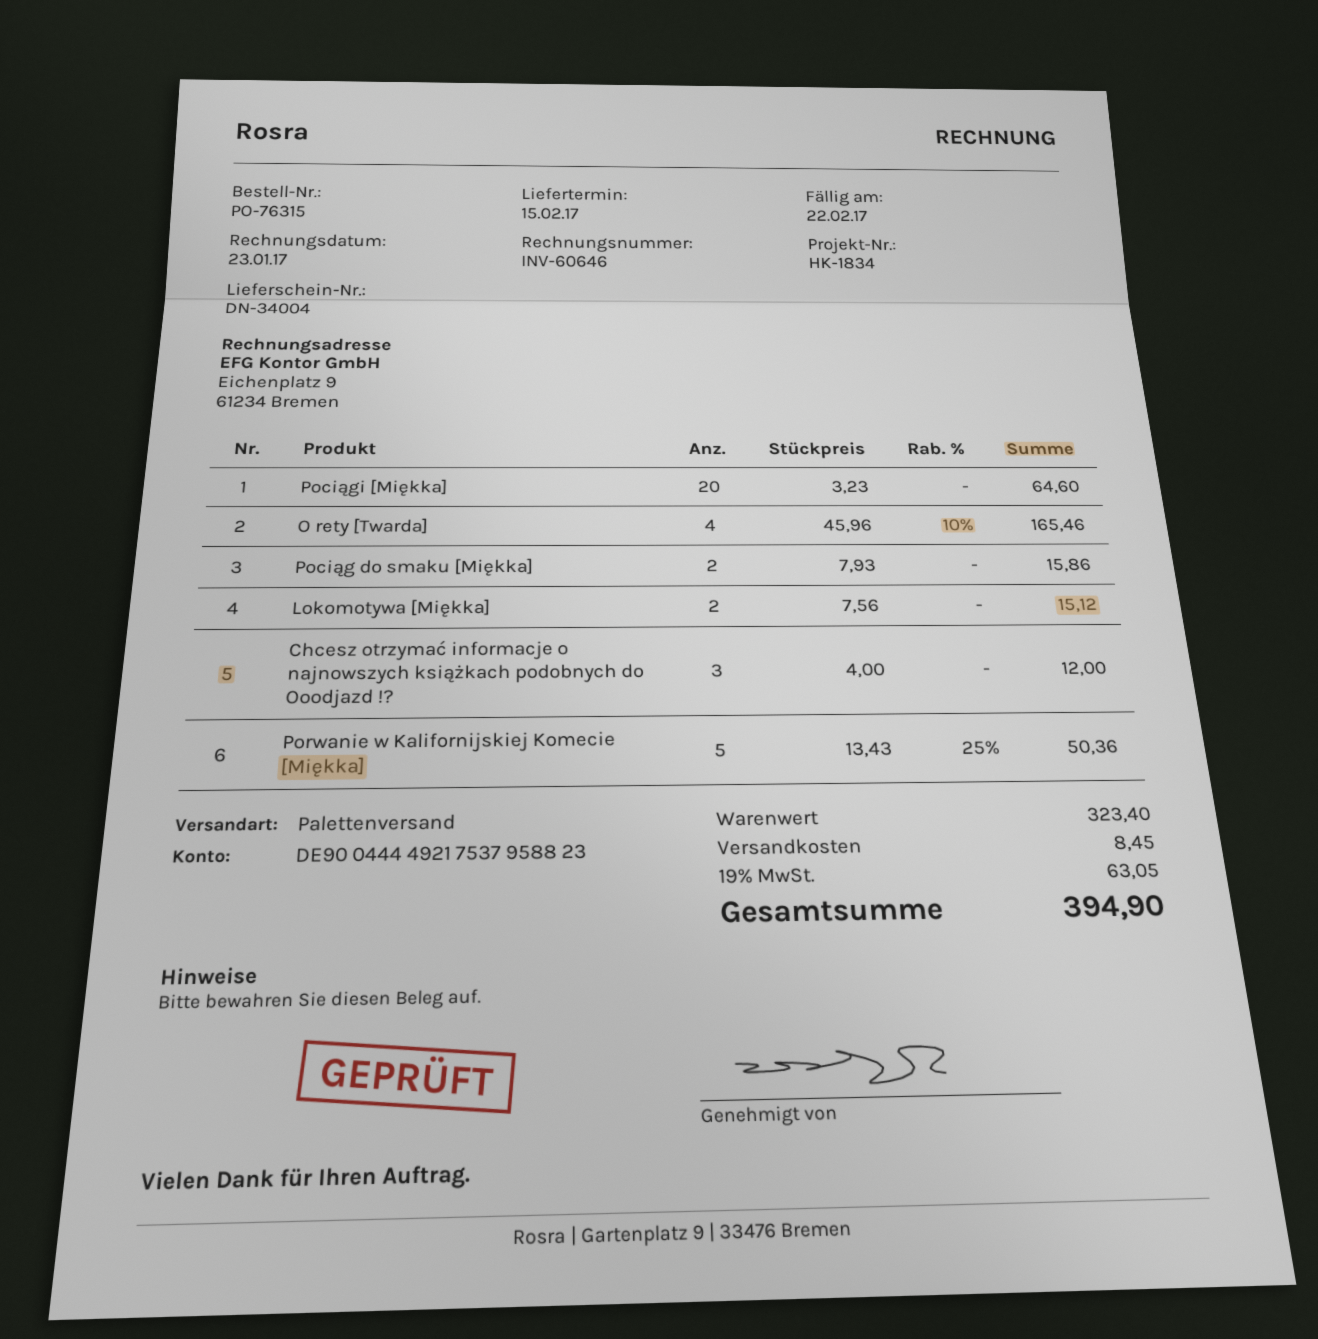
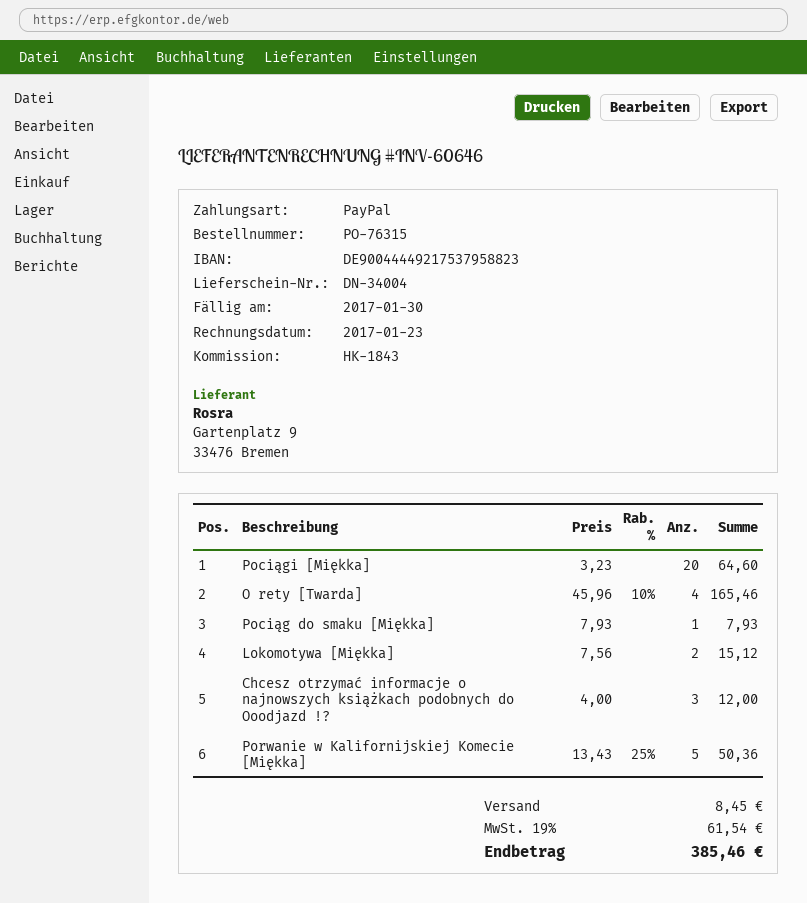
due date: 2017-02-22 -> 2017-01-30
reference: HK-1834 -> HK-1843
Pociąg do smaku [Miękka]: 2 x 7.93 = 15.86 -> 1 x 7.93 = 7.93
tax: 19% = 63.05 -> 19% = 61.54
total: 394.90 -> 385.46

